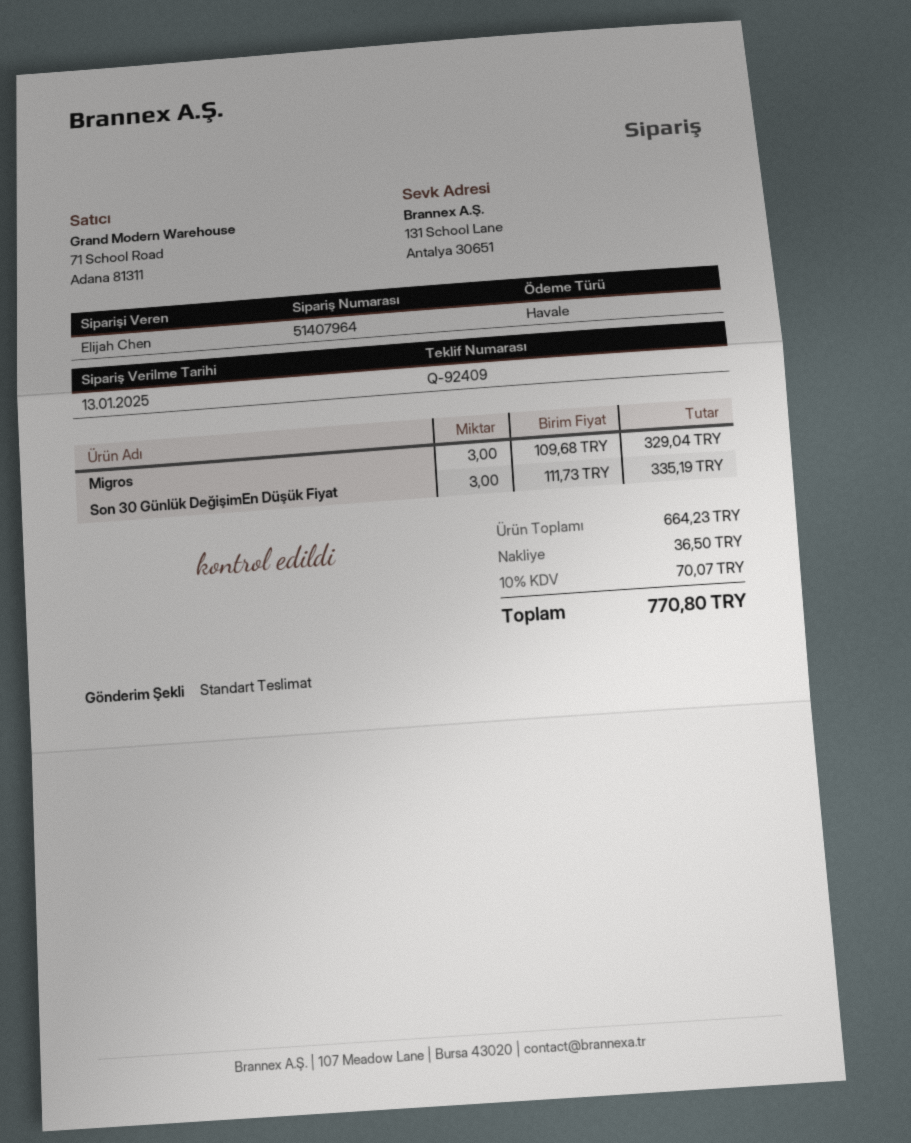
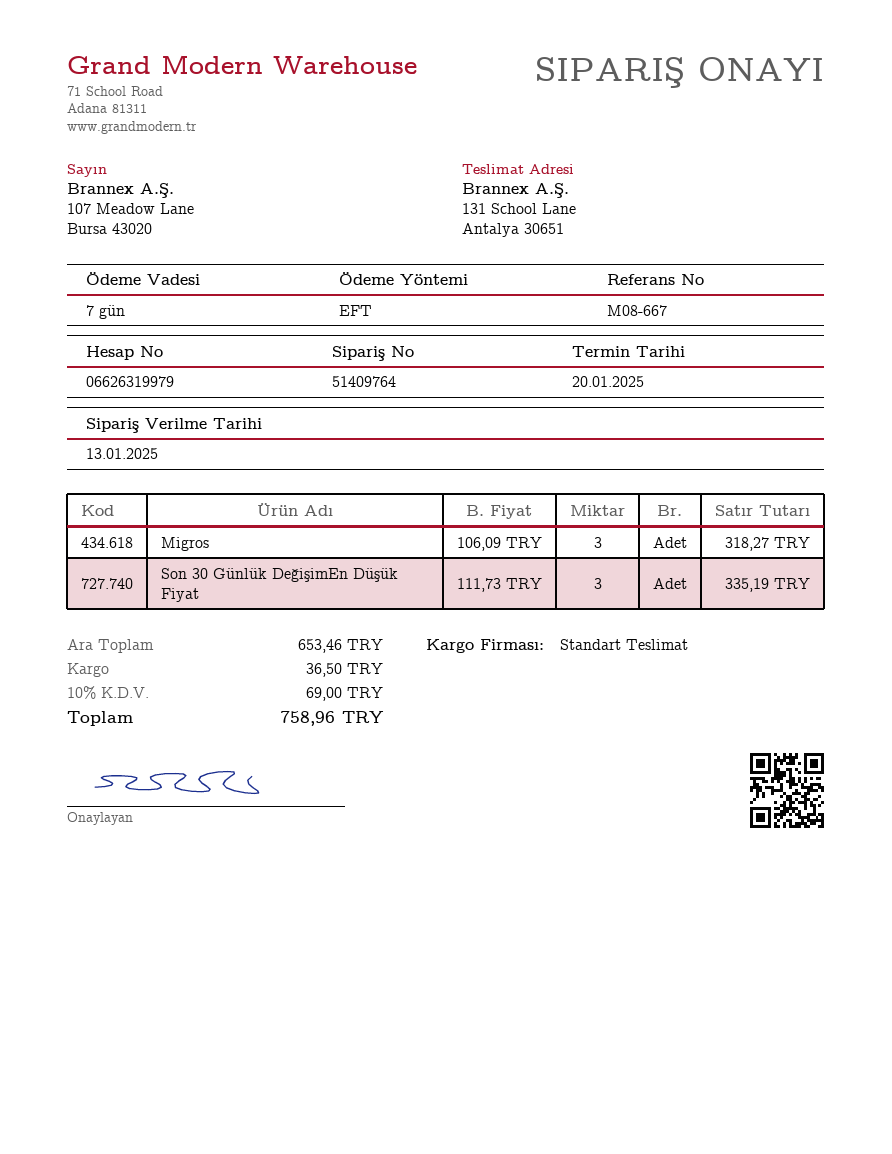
order number: 51407964 -> 51409764
Migros: 3 x 109.68 = 329.04 -> 3 x 106.09 = 318.27
subtotal: 664.23 -> 653.46
tax: 10% = 70.07 -> 10% = 69.00
total: 770.80 -> 758.96

